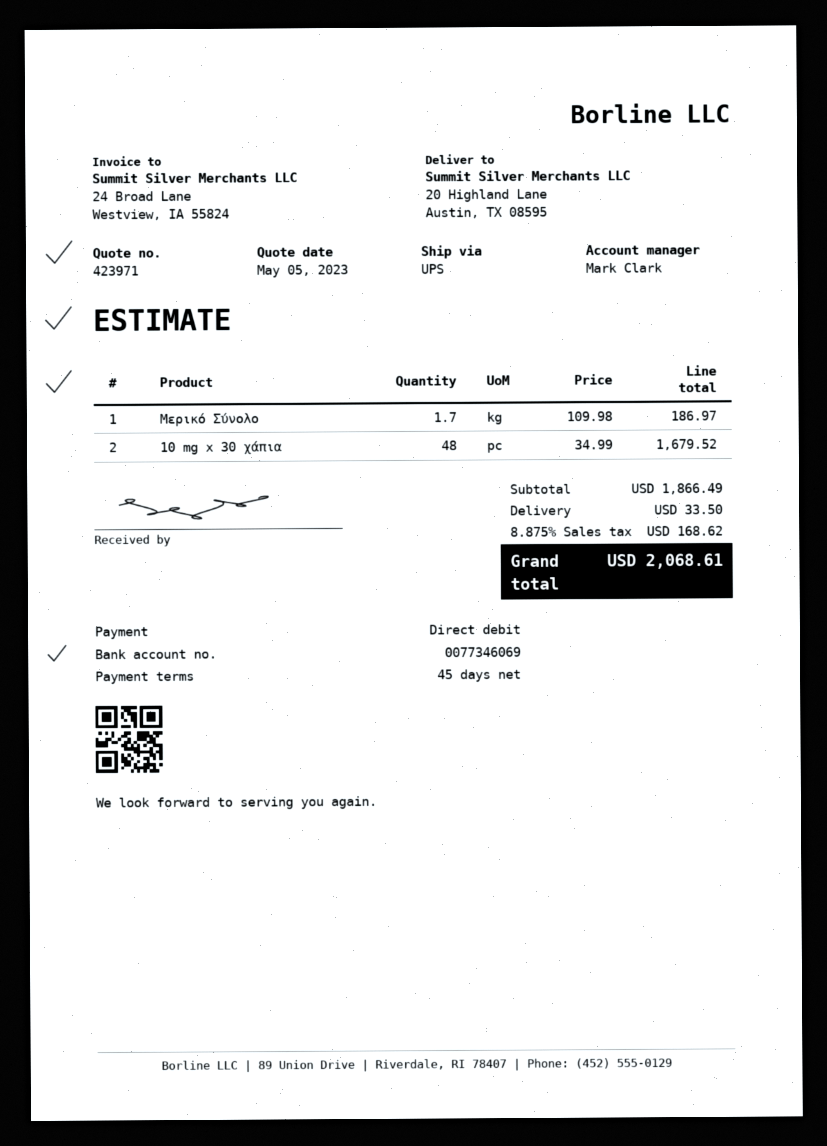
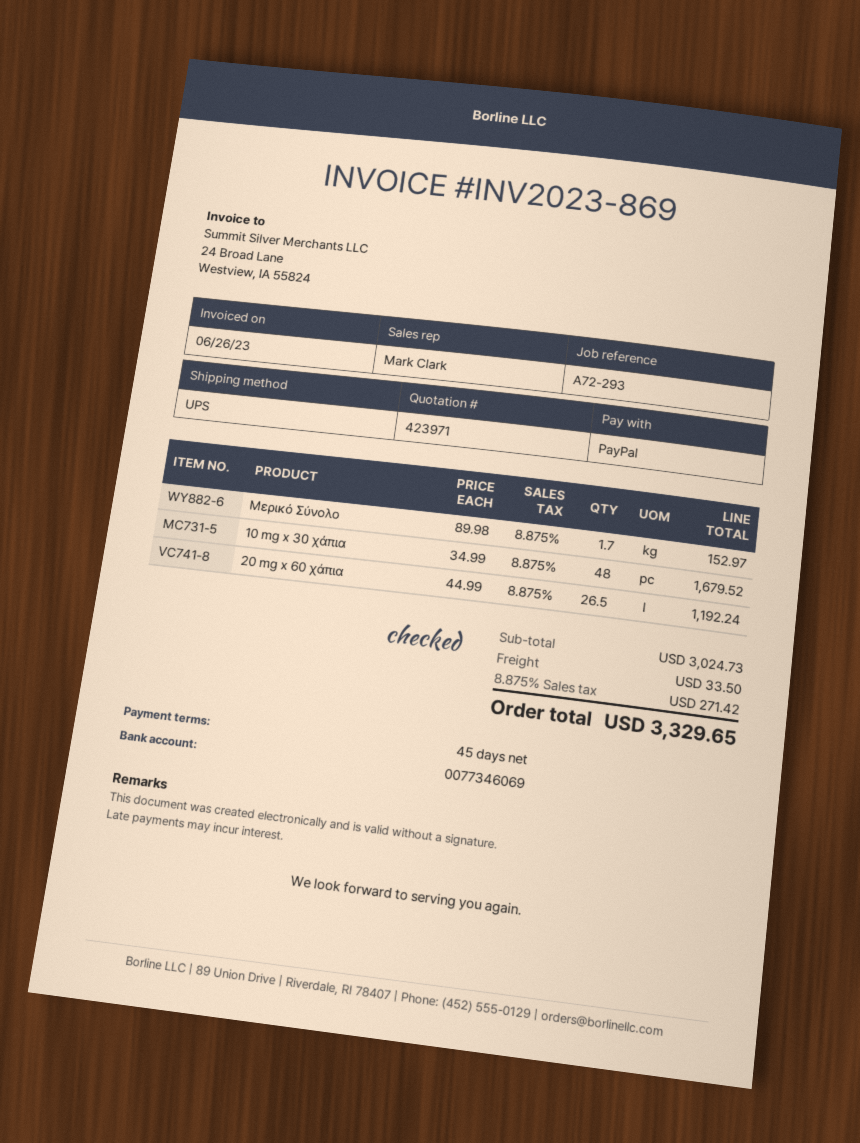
payment method: direct debit -> PayPal
Μερικό Σύνολο: 1.7 x 109.98 = 186.97 -> 1.7 x 89.98 = 152.97
20 mg x 60 χάπια: none -> 26.5 x 44.99 = 1192.24
subtotal: 1866.49 -> 3024.73
tax: 8.875% = 168.62 -> 8.875% = 271.42
total: 2068.61 -> 3329.65

